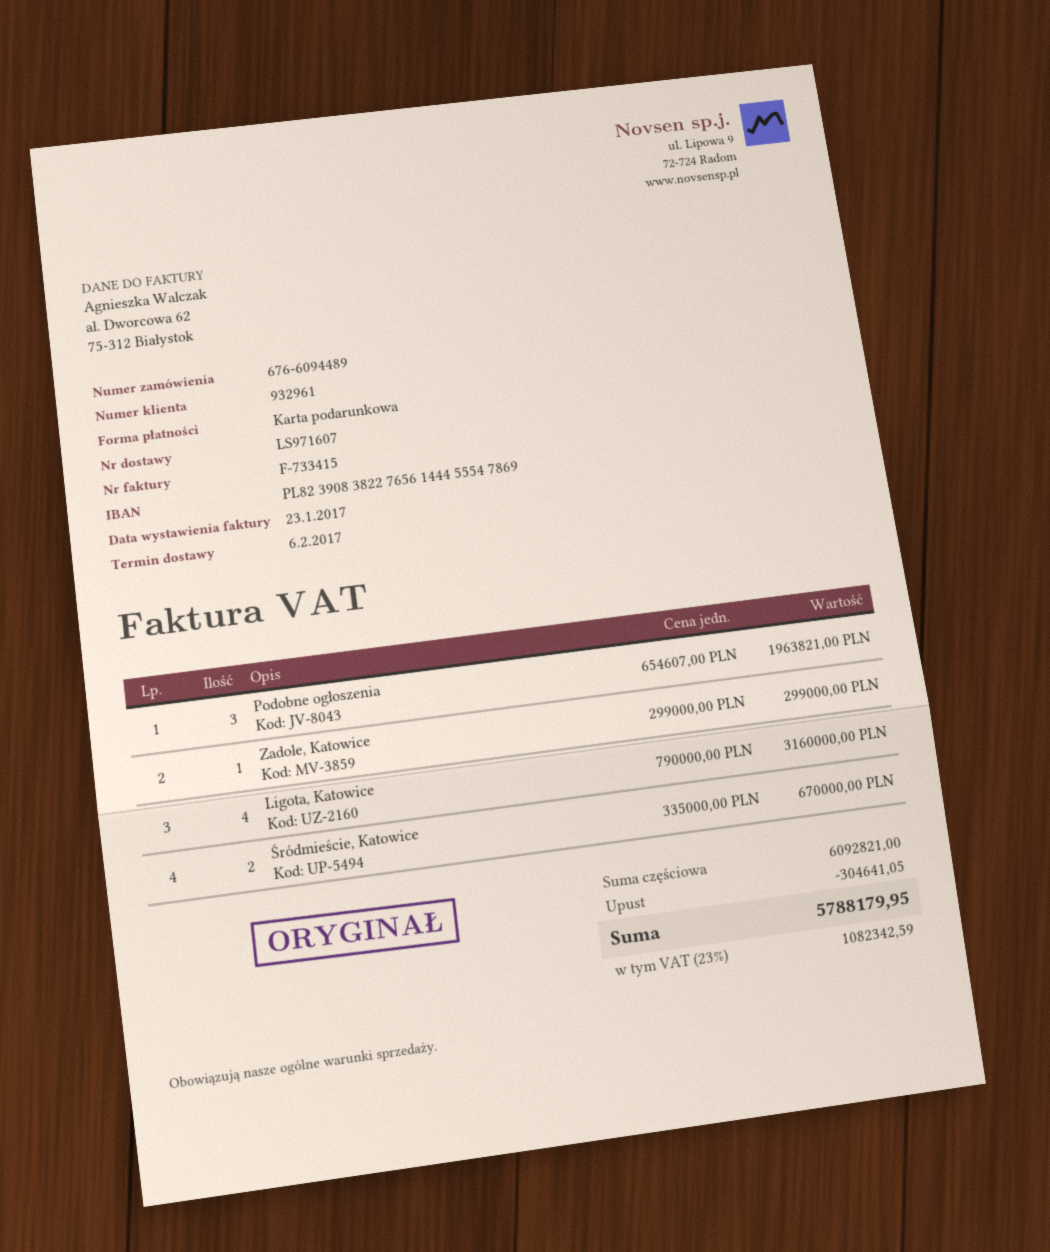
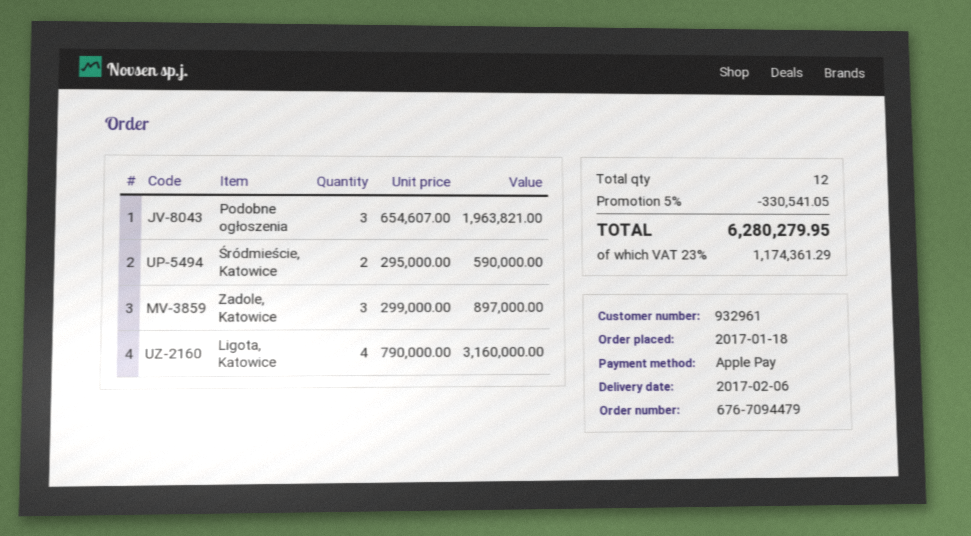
order number: 676-6094489 -> 676-7094479
payment method: gift card -> Apple Pay
Zadole, Katowice: 1 x 299000.00 = 299000.00 -> 3 x 299000.00 = 897000.00
Śródmieście, Katowice: 2 x 335000.00 = 670000.00 -> 2 x 295000.00 = 590000.00
discount: 304641.05 -> 330541.05
tax: 23% = 1082342.59 -> 23% = 1174361.29
total: 5788179.95 -> 6280279.95

